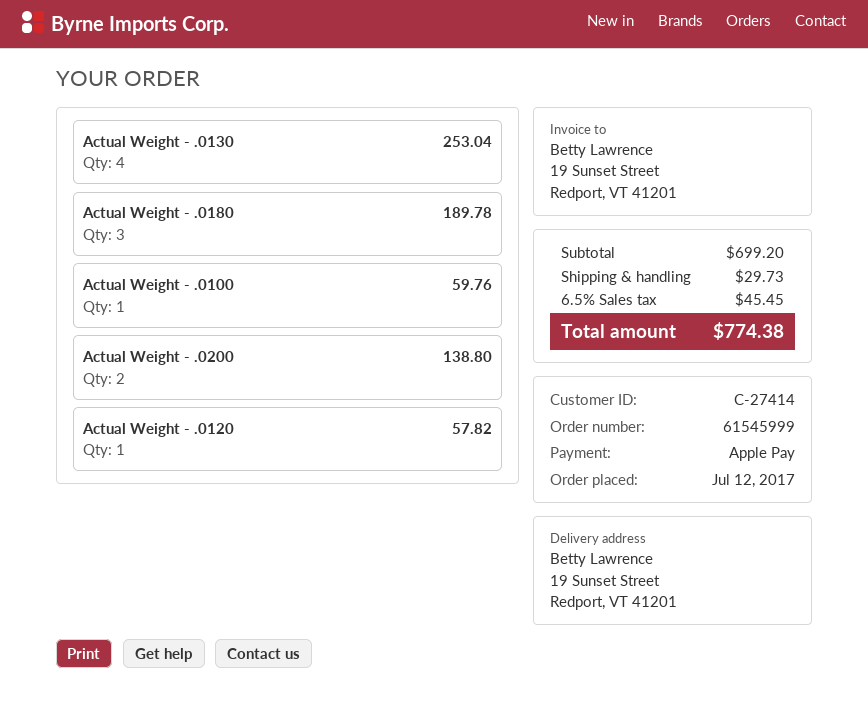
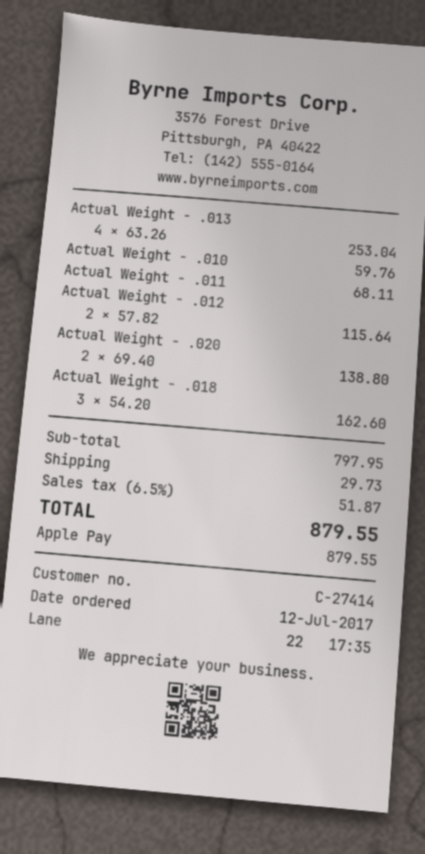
Actual Weight - .0180: 3 for 189.78 -> 3 for 162.60
Actual Weight - .0120: 1 for 57.82 -> 2 for 115.64
Actual Weight - .011: none -> 1 for 68.11
subtotal: 699.20 -> 797.95
tax: 6.5% = 45.45 -> 6.5% = 51.87
total: 774.38 -> 879.55

